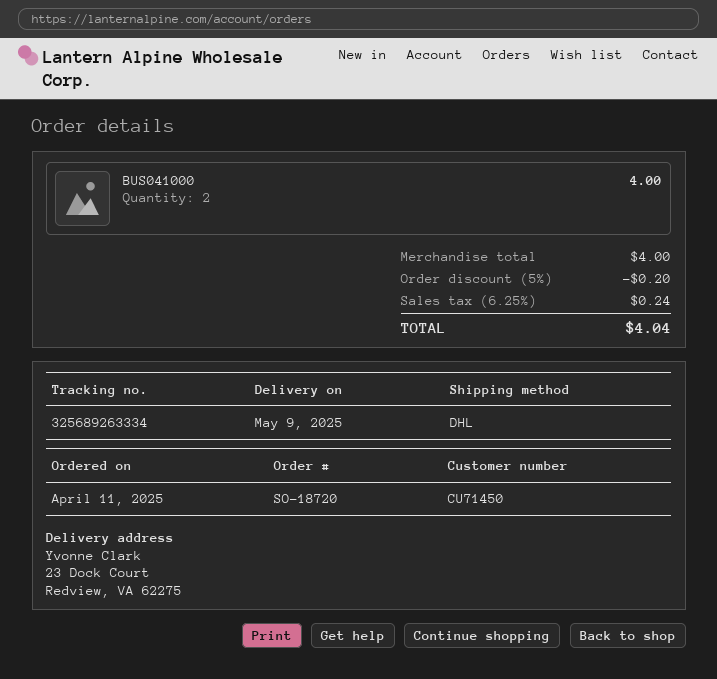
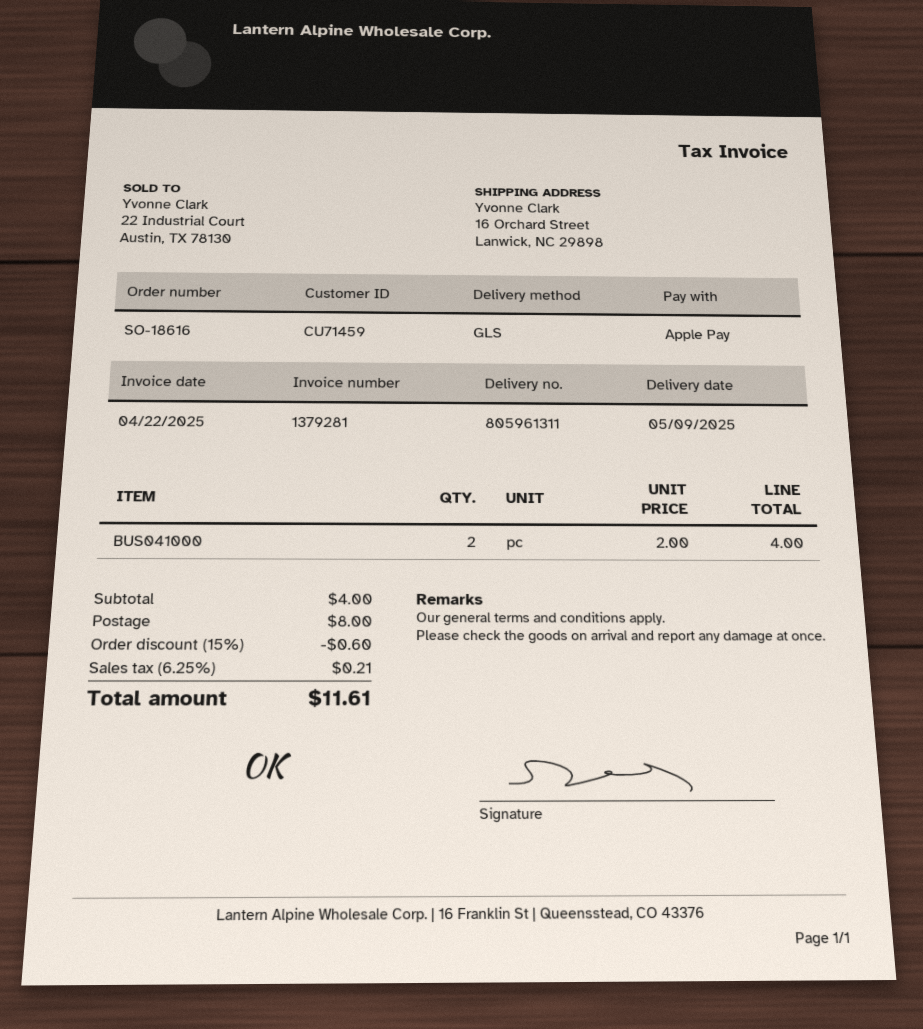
order number: SO-18720 -> SO-18616
customer number: CU71450 -> CU71459
shipping method: DHL -> GLS
ship to: 23 Dock Court, Redview, VA 62275 -> 16 Orchard Street, Lanwick, NC 29898
discount: 5% = 0.20 -> 15% = 0.60
shipping: none -> 8.00
tax: 6.25% = 0.24 -> 6.25% = 0.21
total: 4.04 -> 11.61

